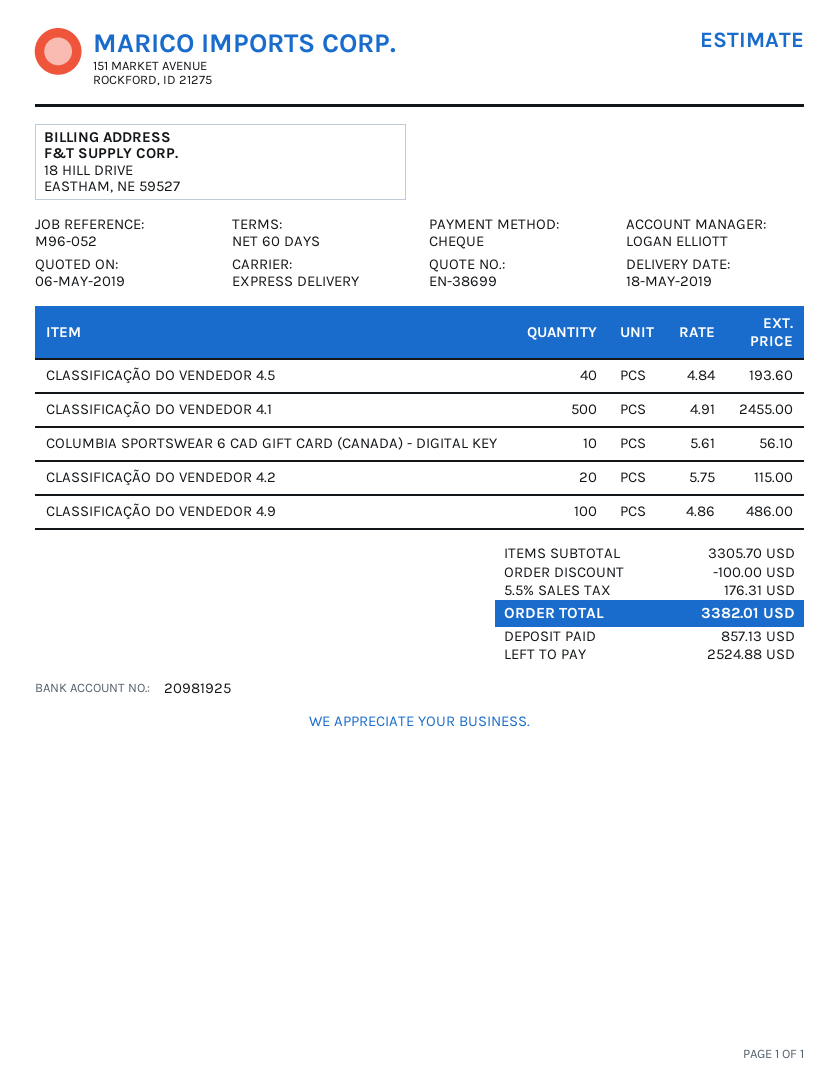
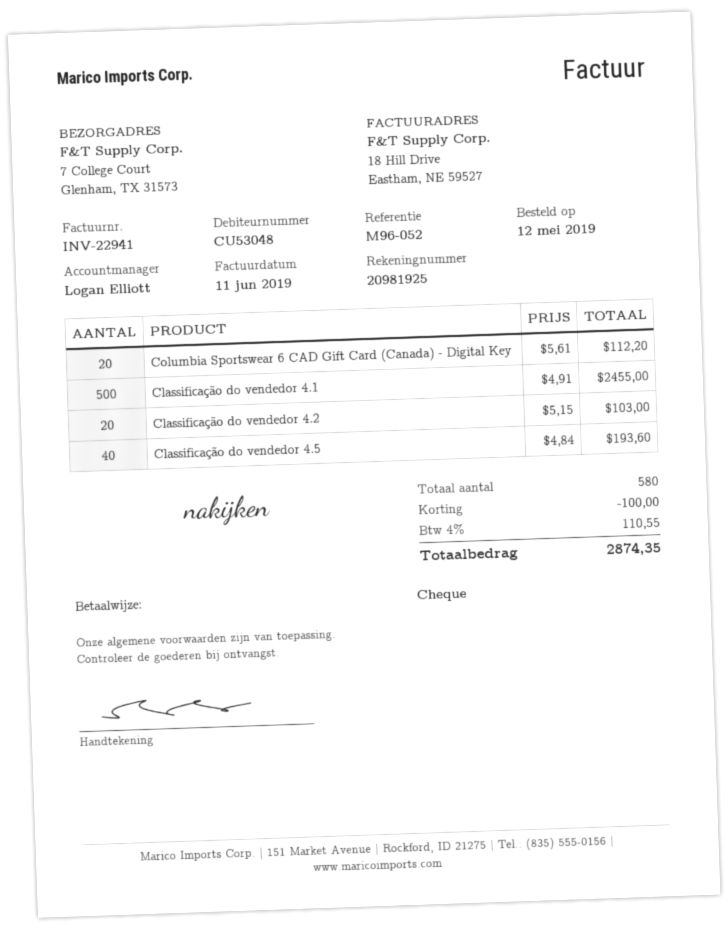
COLUMBIA SPORTSWEAR 6 CAD GIFT CARD (CANADA) - DIGITAL KEY: 10 x 5.61 = 56.10 -> 20 x 5.61 = 112.20
CLASSIFICAÇÃO DO VENDEDOR 4.2: 20 x 5.75 = 115.00 -> 20 x 5.15 = 103.00
CLASSIFICAÇÃO DO VENDEDOR 4.9: 100 x 4.86 = 486.00 -> none
tax: 5.5% = 176.31 -> 4% = 110.55
total: 3382.01 -> 2874.35

